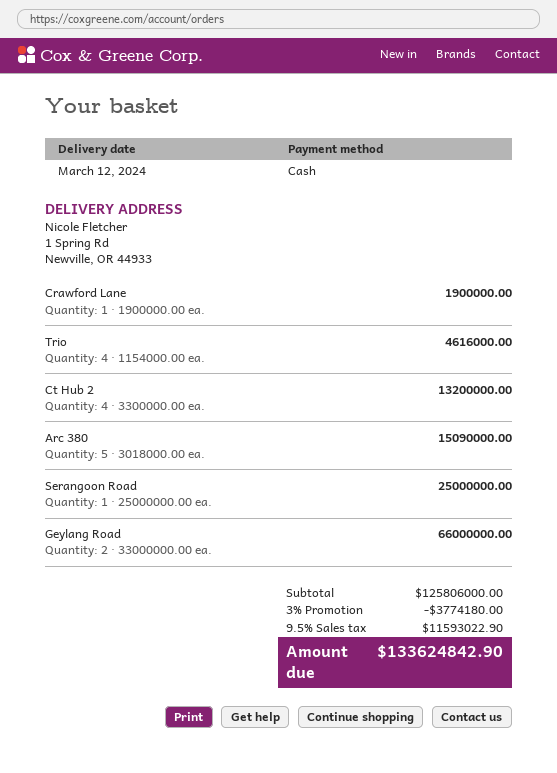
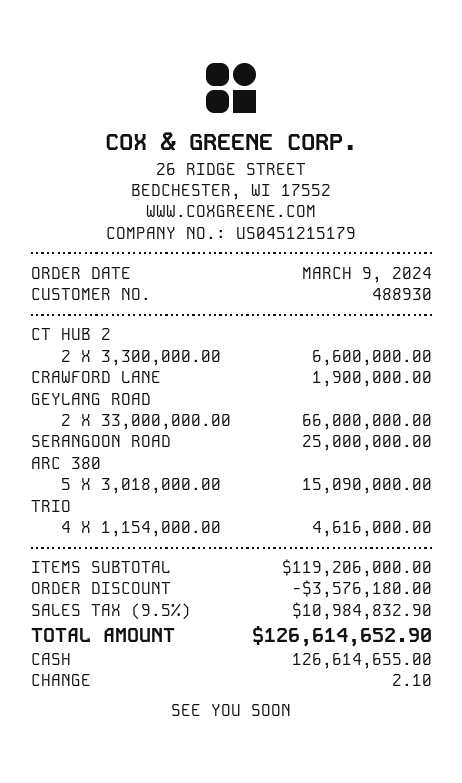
Ct Hub 2: 4 x 3300000.00 = 13200000.00 -> 2 x 3300000.00 = 6600000.00
subtotal: 125806000.00 -> 119206000.00
discount: 3774180.00 -> 3576180.00
tax: 9.5% = 11593022.90 -> 9.5% = 10984832.90
total: 133624842.90 -> 126614652.90

